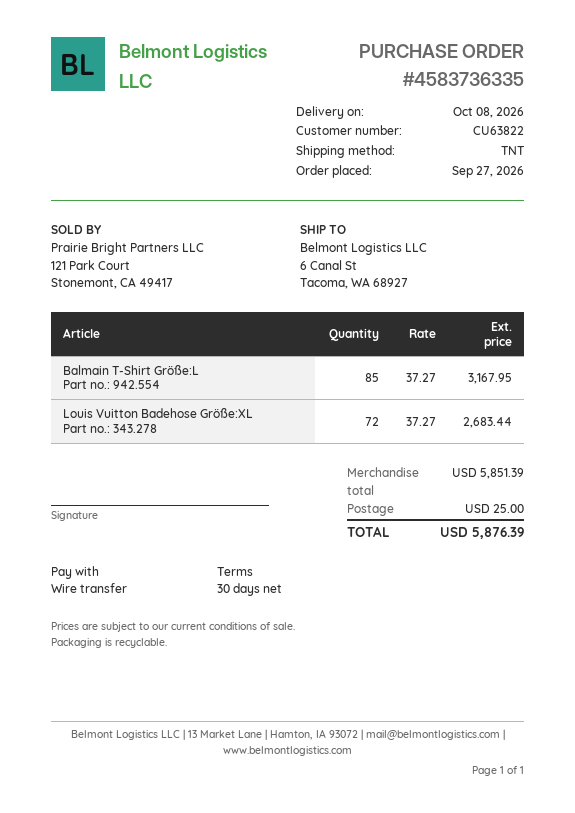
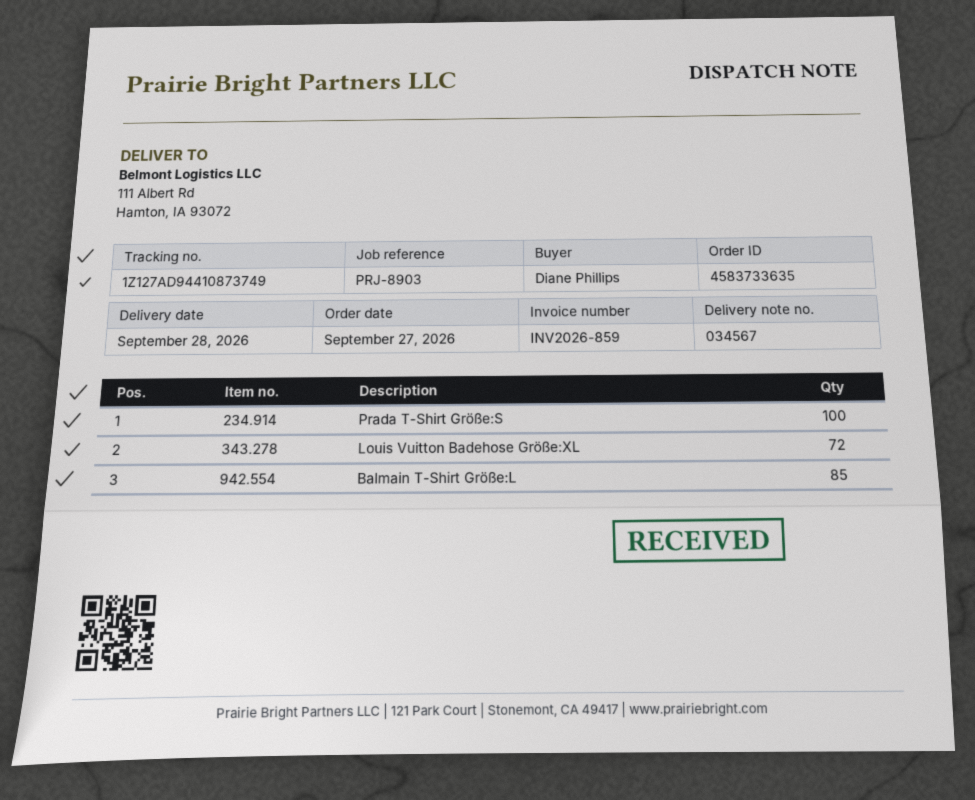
order number: 4583736335 -> 4583733635
delivery date: 2026-10-08 -> 2026-09-28
ship to: 6 Canal St, Tacoma, WA 68927 -> 111 Albert Rd, Hamton, IA 93072
Prada T-Shirt Größe:S: none -> 100

